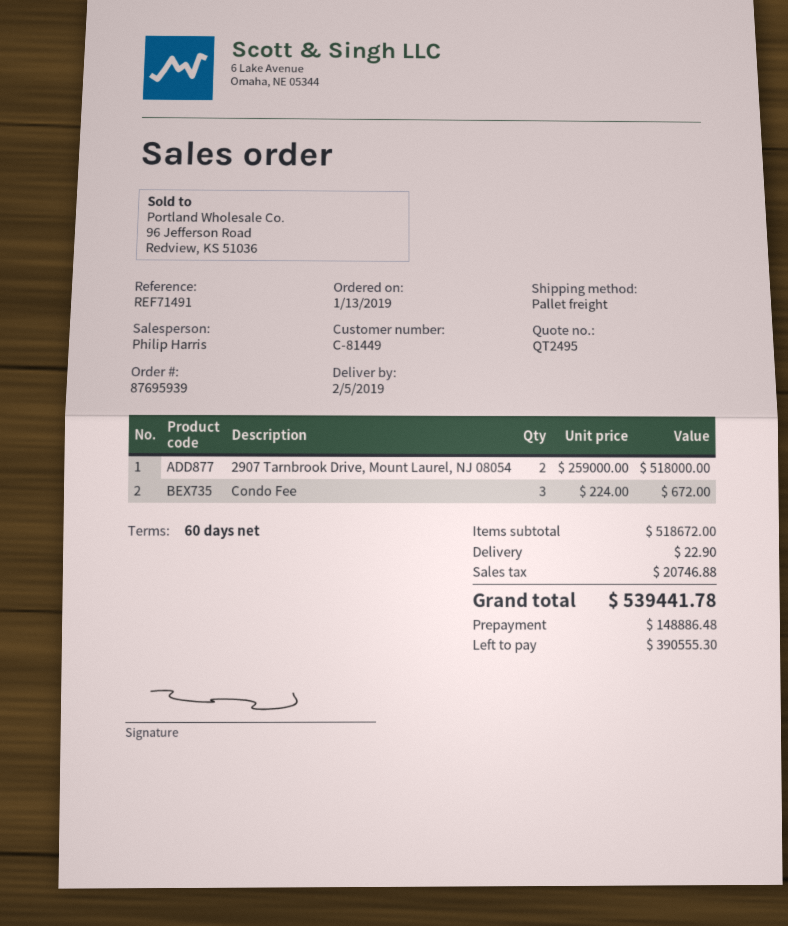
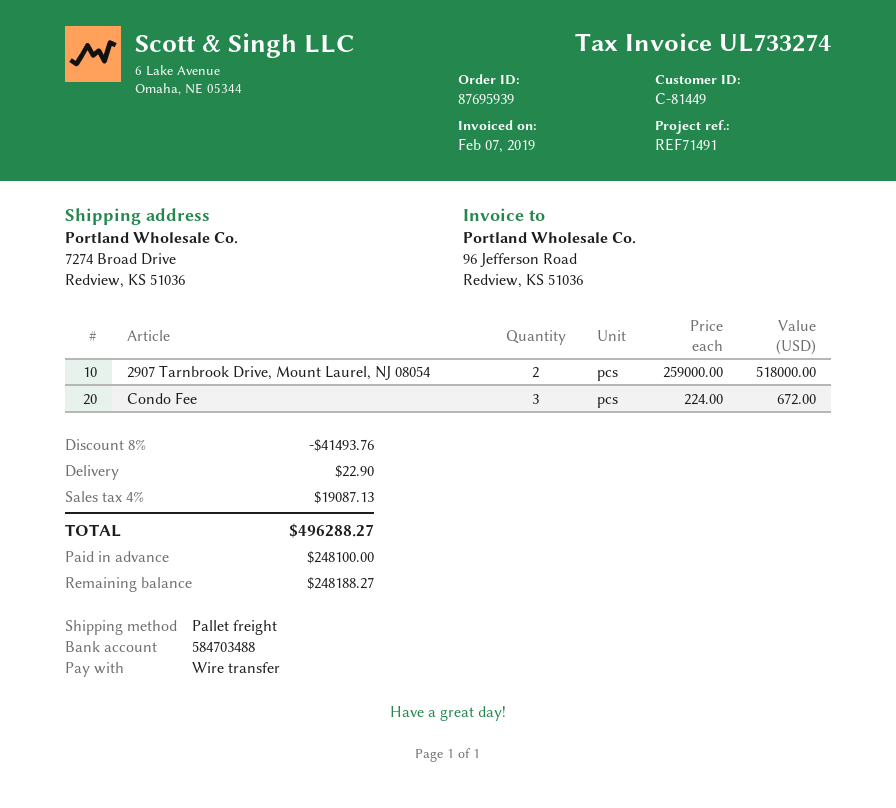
discount: none -> 8% = 41493.76
tax: 20746.88 -> 19087.13
total: 539441.78 -> 496288.27
deposit: 148886.48 -> 248100.00
balance: 390555.30 -> 248188.27

